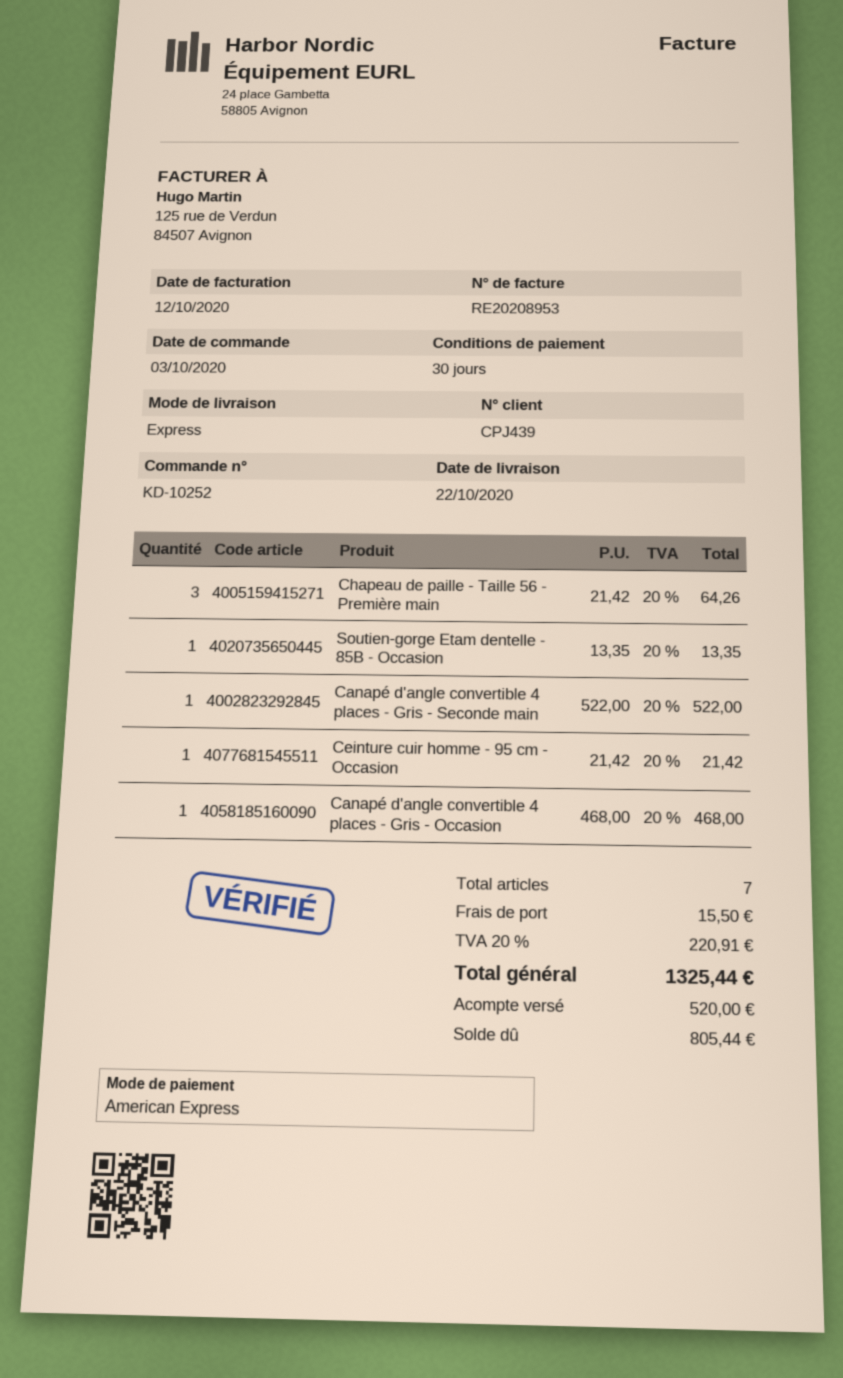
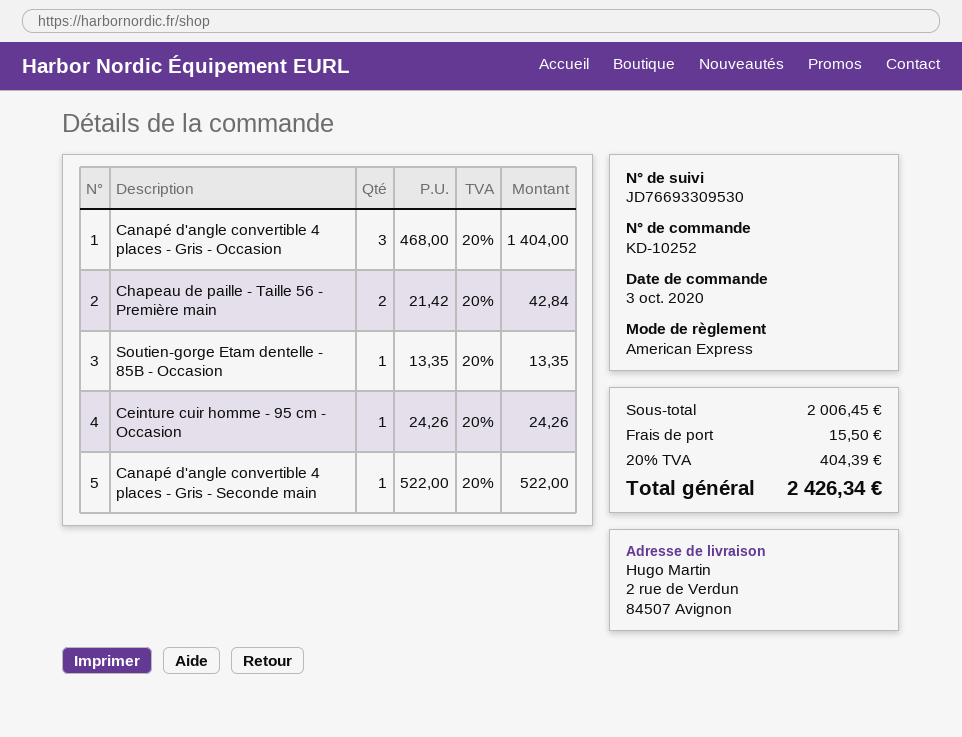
Chapeau de paille - Taille 56 - Première main: 3 x 21.42 = 64.26 -> 2 x 21.42 = 42.84
Ceinture cuir homme - 95 cm - Occasion: 1 x 21.42 = 21.42 -> 1 x 24.26 = 24.26
Canapé d'angle convertible 4 places - Gris - Occasion: 1 x 468.00 = 468.00 -> 3 x 468.00 = 1404.00
tax: 20% = 220.91 -> 20% = 404.39
total: 1325.44 -> 2426.34

